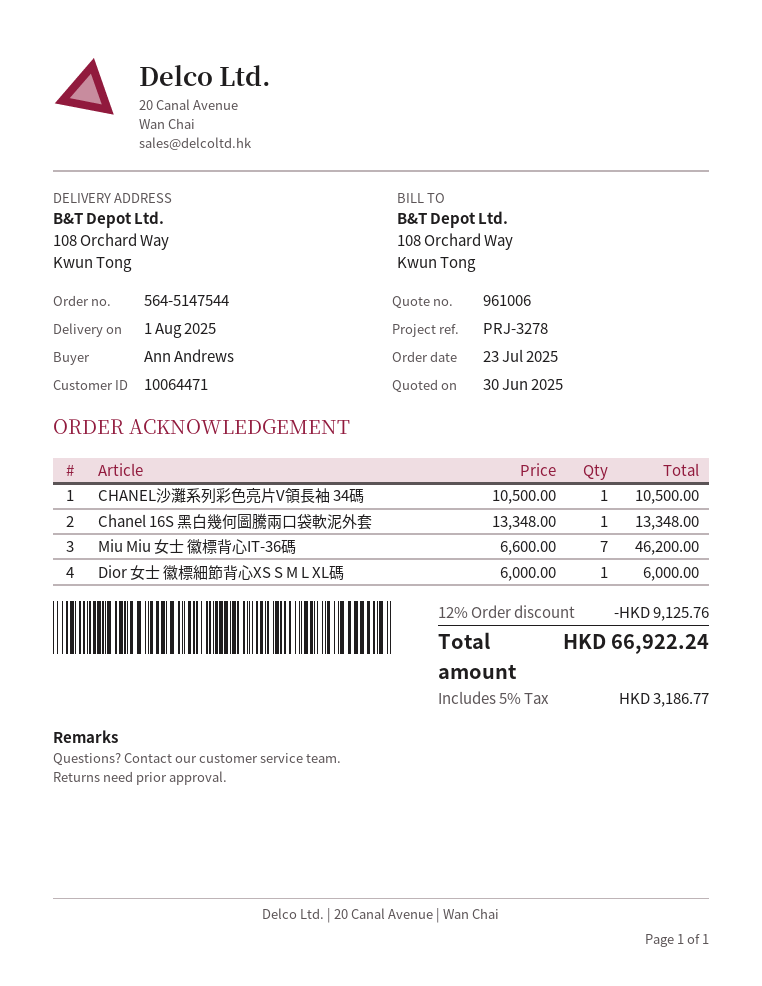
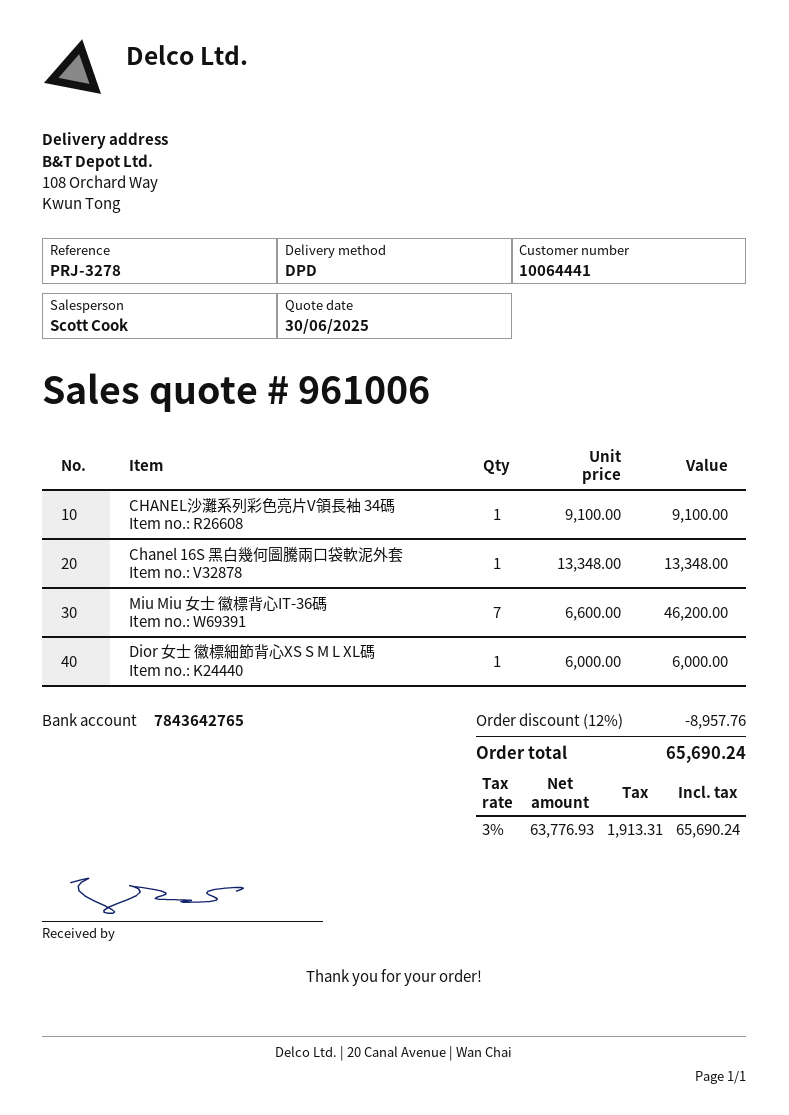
customer number: 10064471 -> 10064441
CHANEL沙灘系列彩色亮片V領長袖 34碼: 1 x 10500.00 = 10500.00 -> 1 x 9100.00 = 9100.00
discount: 12% = 9125.76 -> 12% = 8957.76
tax: 5% = 3186.77 -> 3% = 1913.31
total: 66922.24 -> 65690.24

